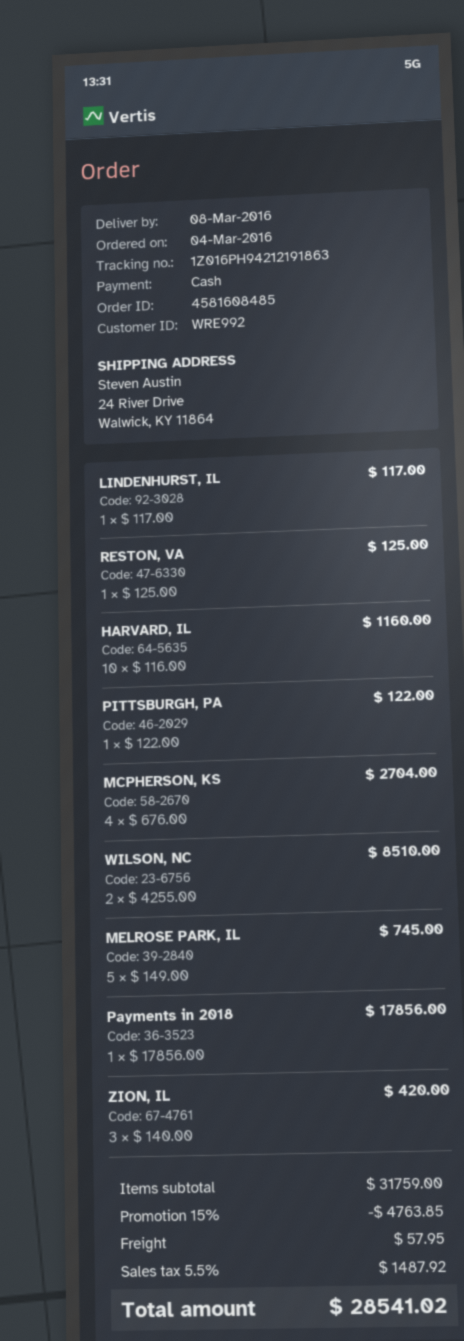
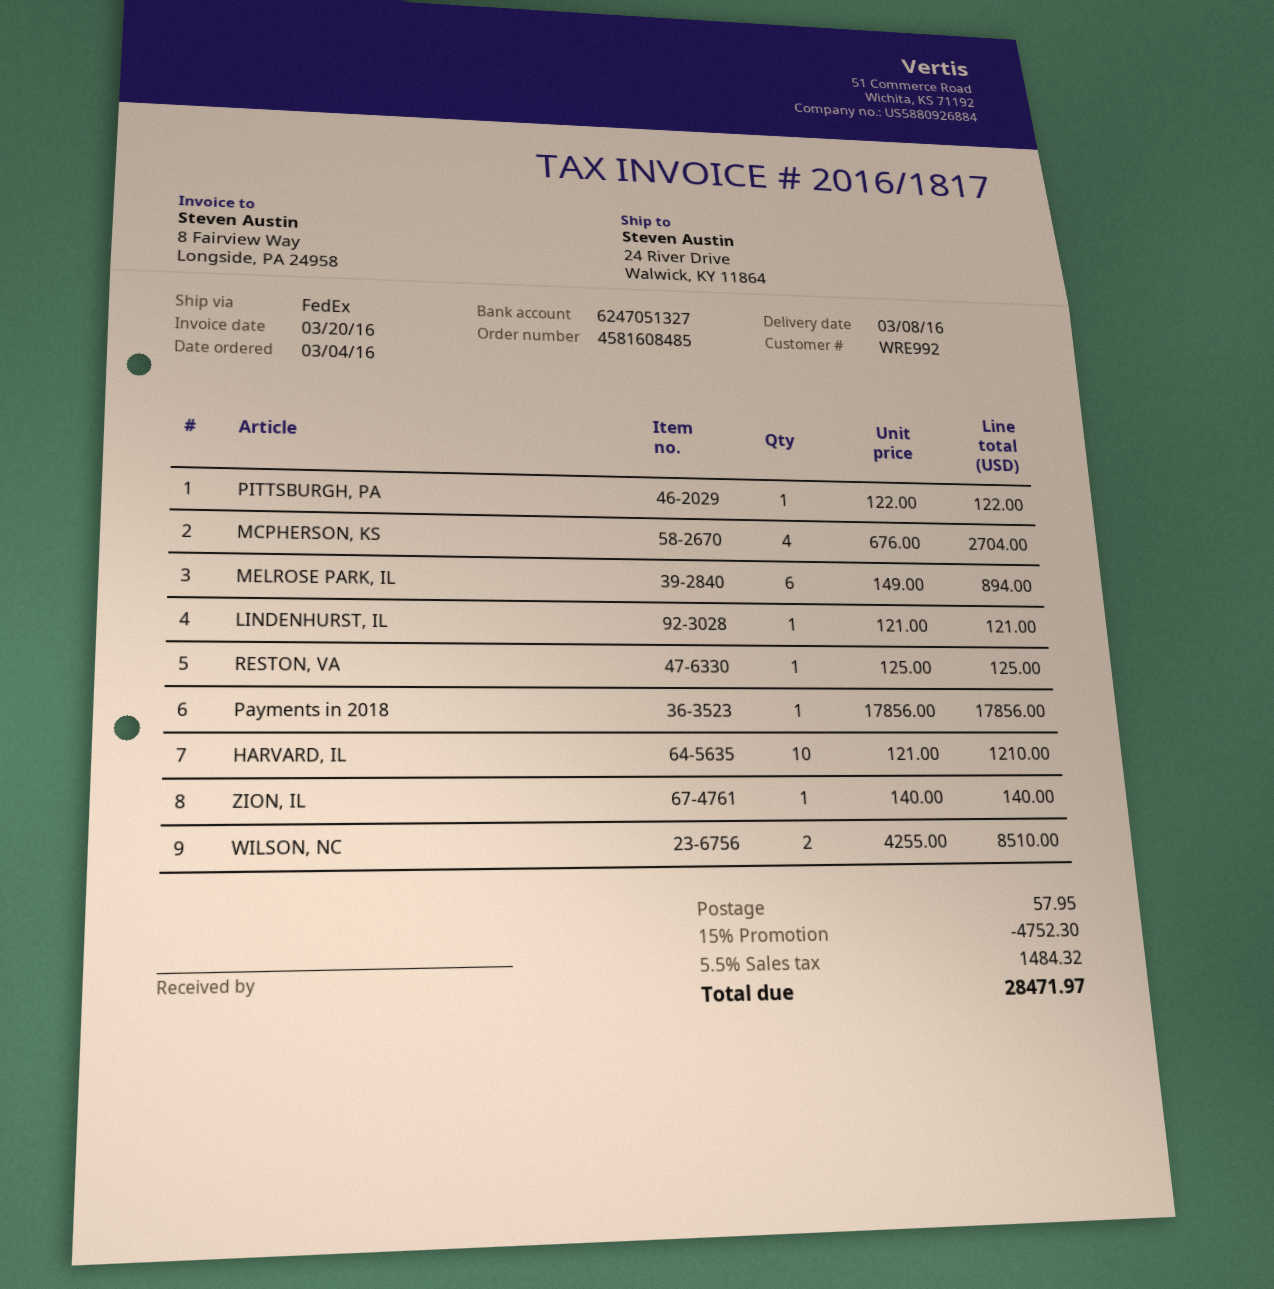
LINDENHURST, IL: 1 x 117.00 = 117.00 -> 1 x 121.00 = 121.00
HARVARD, IL: 10 x 116.00 = 1160.00 -> 10 x 121.00 = 1210.00
MELROSE PARK, IL: 5 x 149.00 = 745.00 -> 6 x 149.00 = 894.00
ZION, IL: 3 x 140.00 = 420.00 -> 1 x 140.00 = 140.00
discount: 15% = 4763.85 -> 15% = 4752.30
tax: 5.5% = 1487.92 -> 5.5% = 1484.32
total: 28541.02 -> 28471.97

